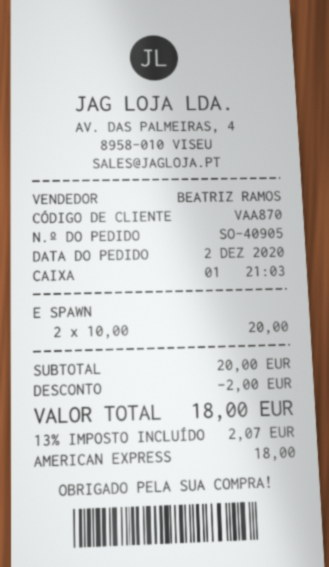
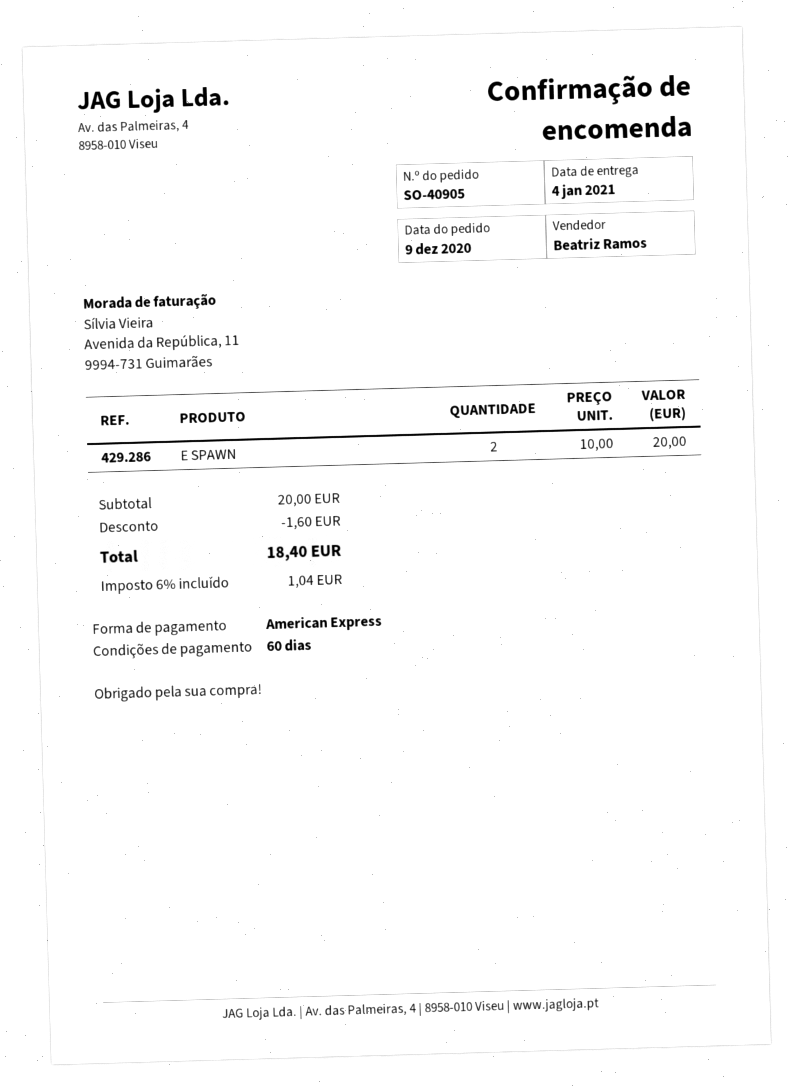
order date: 2020-12-02 -> 2020-12-09
discount: 2.00 -> 1.60
tax: 13% = 2.07 -> 6% = 1.04
total: 18.00 -> 18.40

